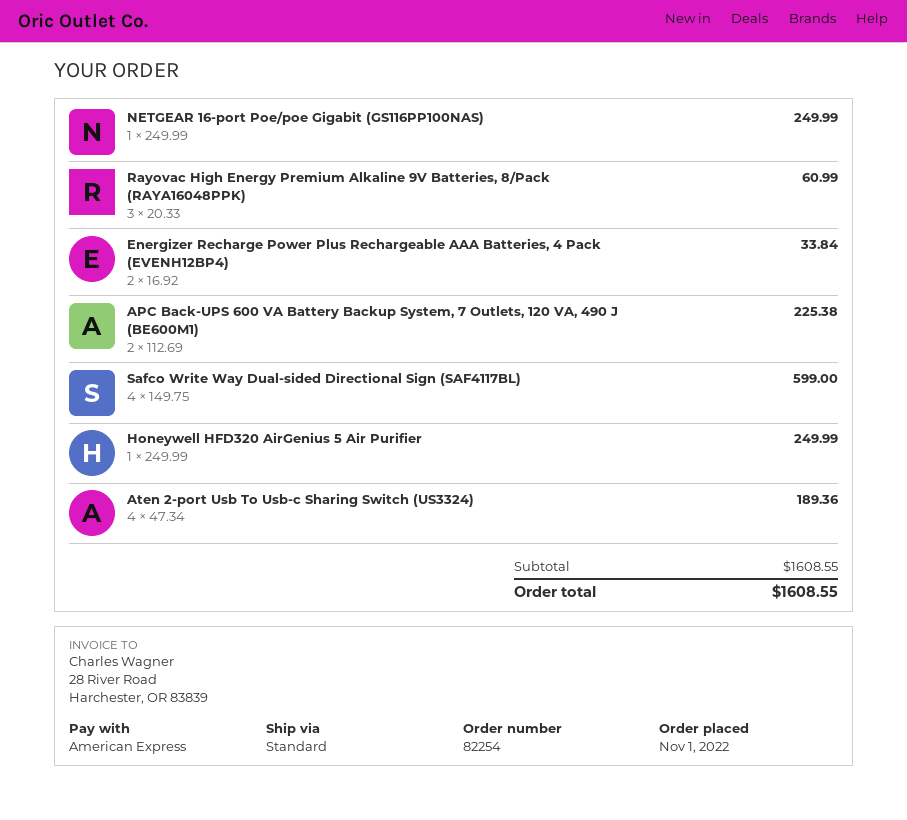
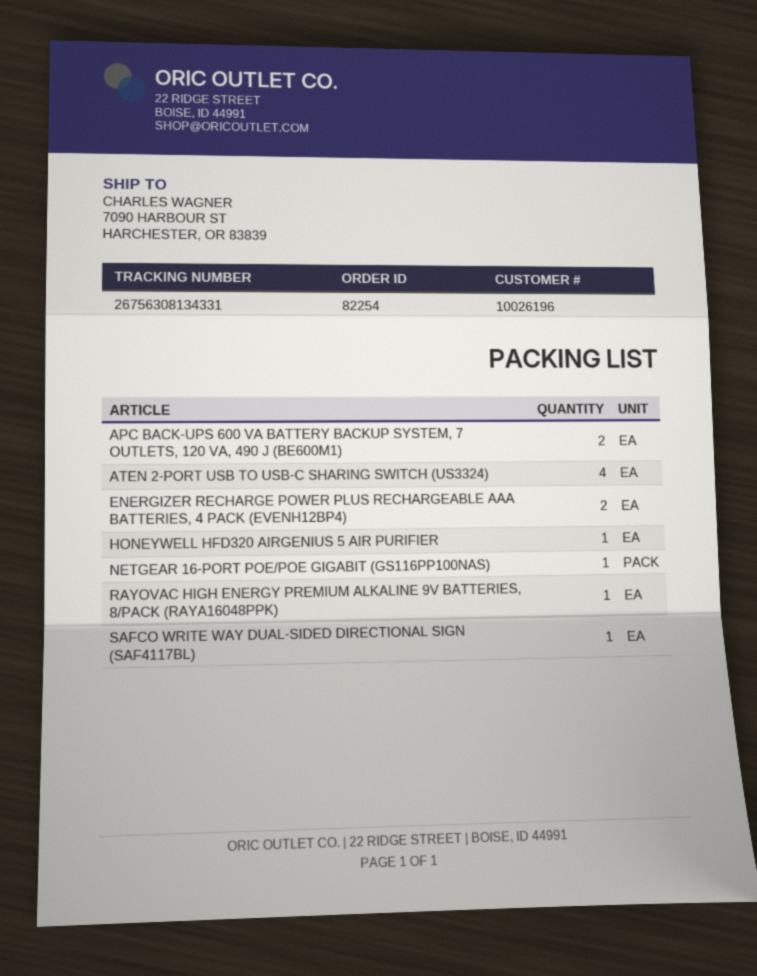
Rayovac High Energy Premium Alkaline 9V Batteries, 8/Pack (RAYA16048PPK): 3 -> 1
Safco Write Way Dual-sided Directional Sign (SAF4117BL): 4 -> 1

